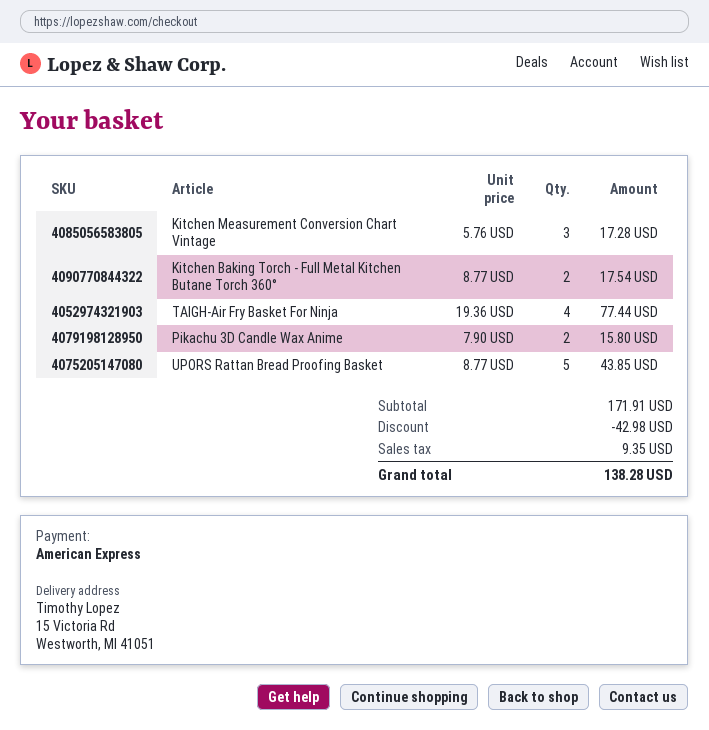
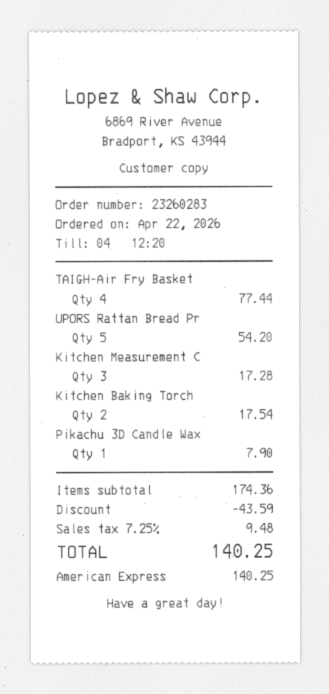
Pikachu 3D Candle Wax Anime: 2 for 15.80 -> 1 for 7.90
UPORS Rattan Bread Proofing Basket: 5 for 43.85 -> 5 for 54.20
subtotal: 171.91 -> 174.36
discount: 42.98 -> 43.59
tax: 9.35 -> 9.48
total: 138.28 -> 140.25

